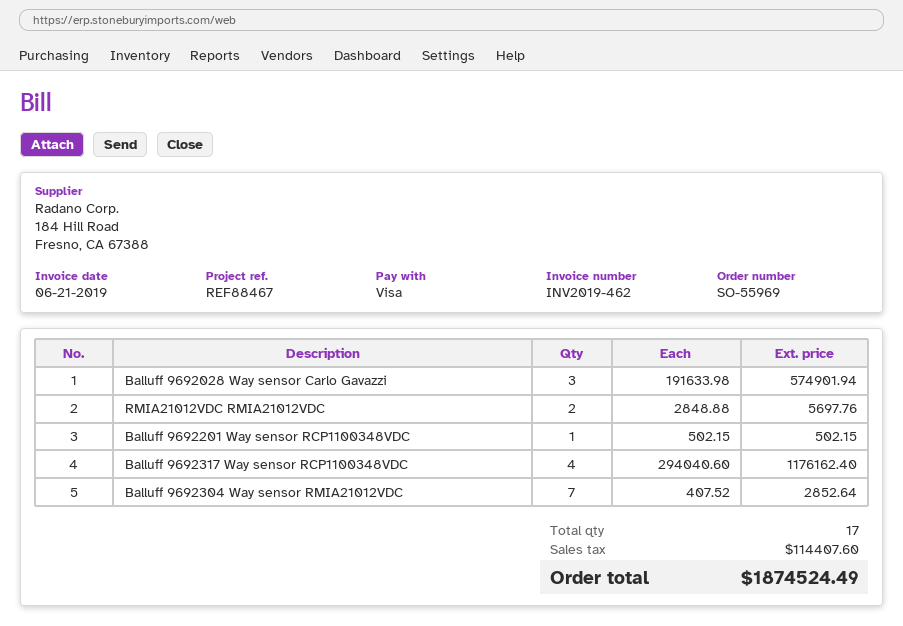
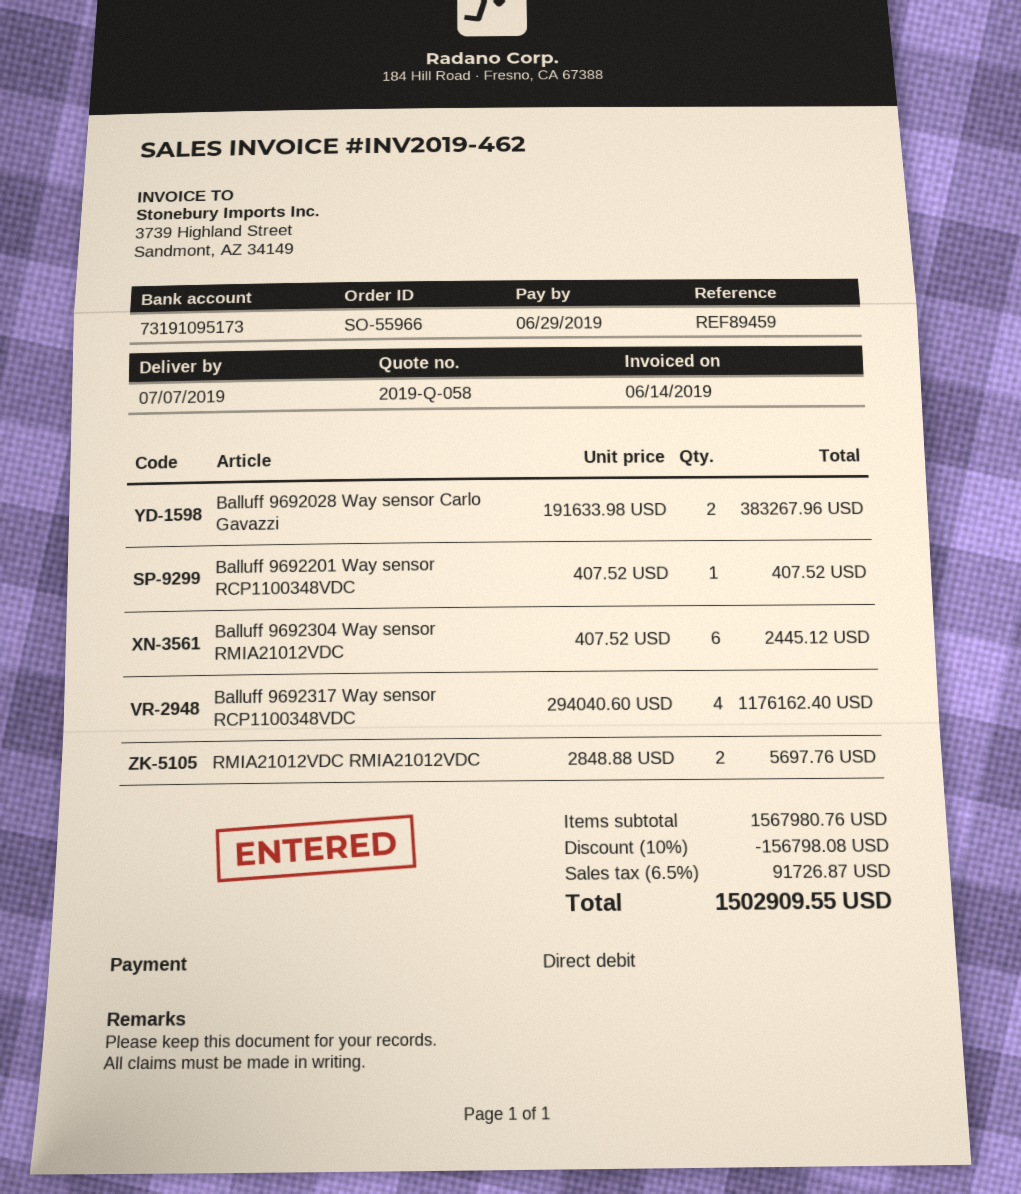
order number: SO-55969 -> SO-55966
invoice date: 2019-06-21 -> 2019-06-14
reference: REF88467 -> REF89459
payment method: Visa -> direct debit
Balluff 9692028 Way sensor Carlo Gavazzi: 3 x 191633.98 = 574901.94 -> 2 x 191633.98 = 383267.96
Balluff 9692201 Way sensor RCP1100348VDC: 1 x 502.15 = 502.15 -> 1 x 407.52 = 407.52
Balluff 9692304 Way sensor RMIA21012VDC: 7 x 407.52 = 2852.64 -> 6 x 407.52 = 2445.12
discount: none -> 10% = 156798.08
tax: 114407.60 -> 91726.87
total: 1874524.49 -> 1502909.55

